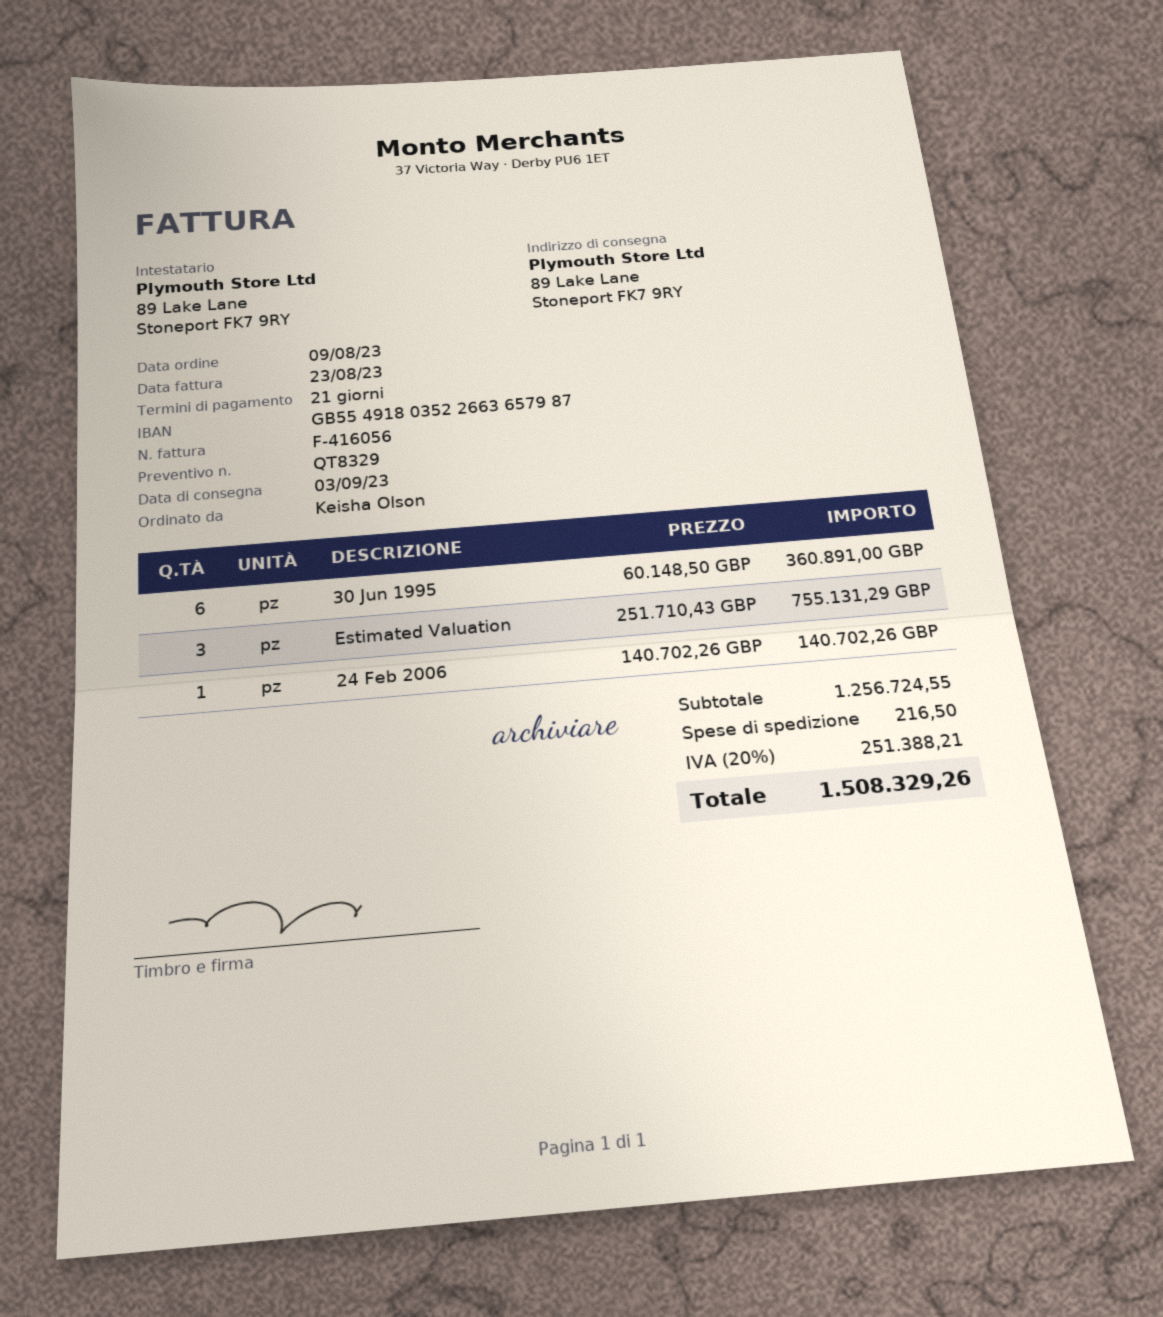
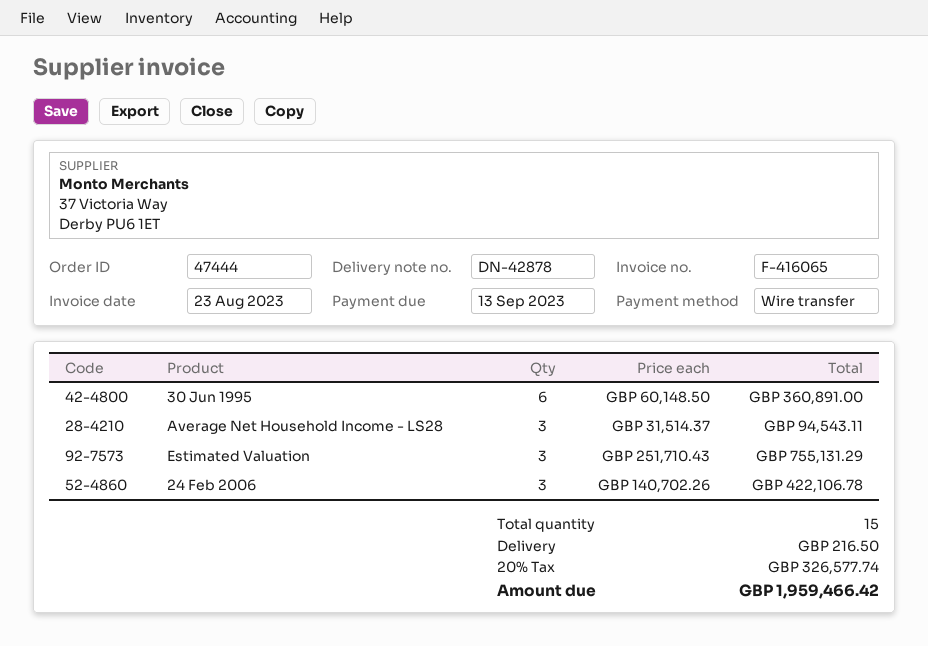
invoice number: F-416056 -> F-416065
24 Feb 2006: 1 x 140702.26 = 140702.26 -> 3 x 140702.26 = 422106.78
Average Net Household Income - LS28: none -> 3 x 31514.37 = 94543.11
tax: 20% = 251388.21 -> 20% = 326577.74
total: 1508329.26 -> 1959466.42

